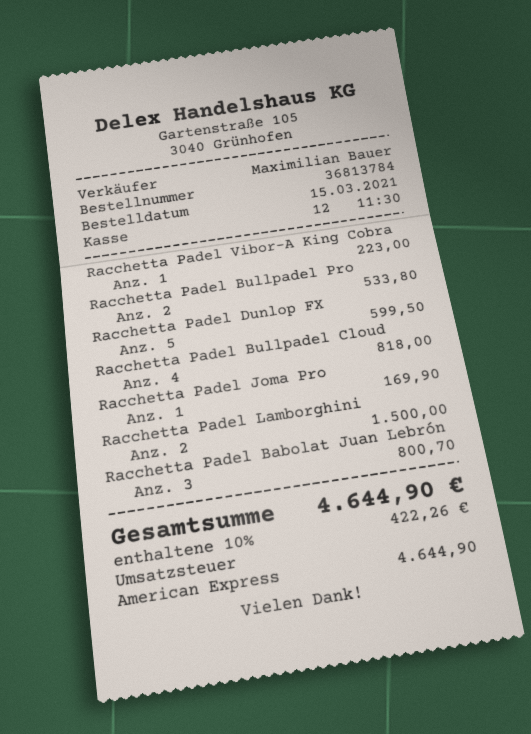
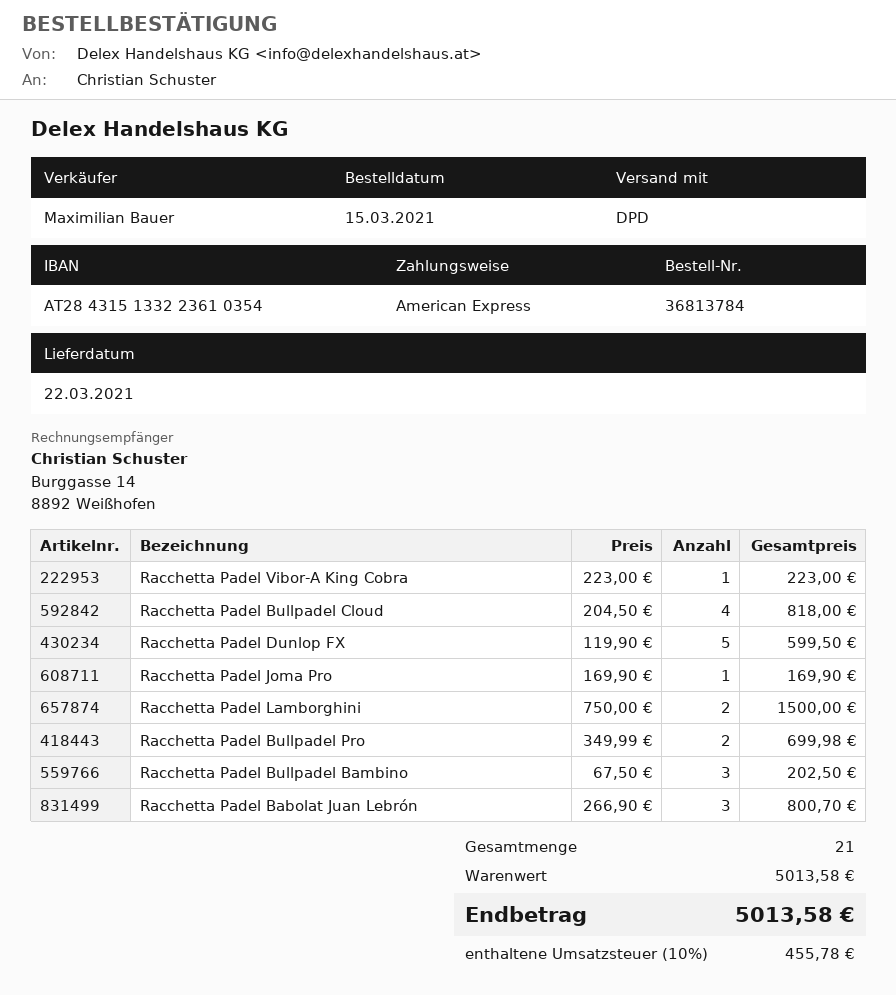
Racchetta Padel Bullpadel Pro: 2 for 533.80 -> 2 for 699.98
Racchetta Padel Bullpadel Bambino: none -> 3 for 202.50
tax: 10% = 422.26 -> 10% = 455.78
total: 4644.90 -> 5013.58

